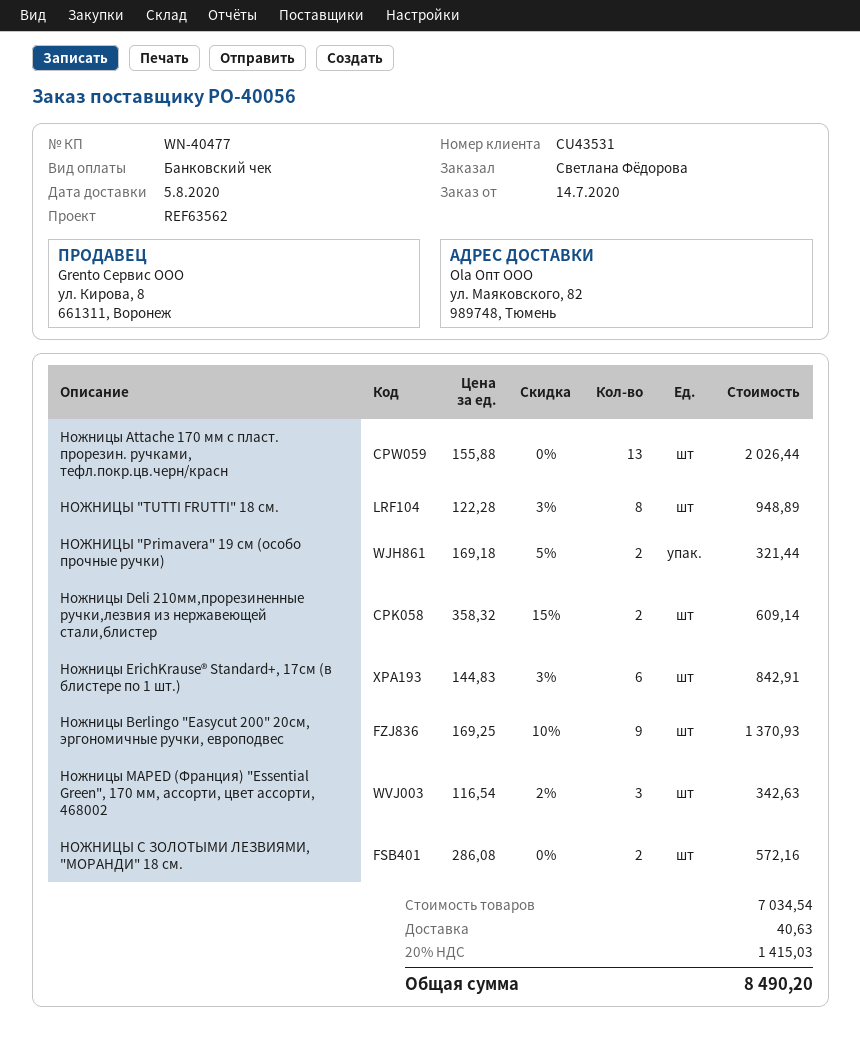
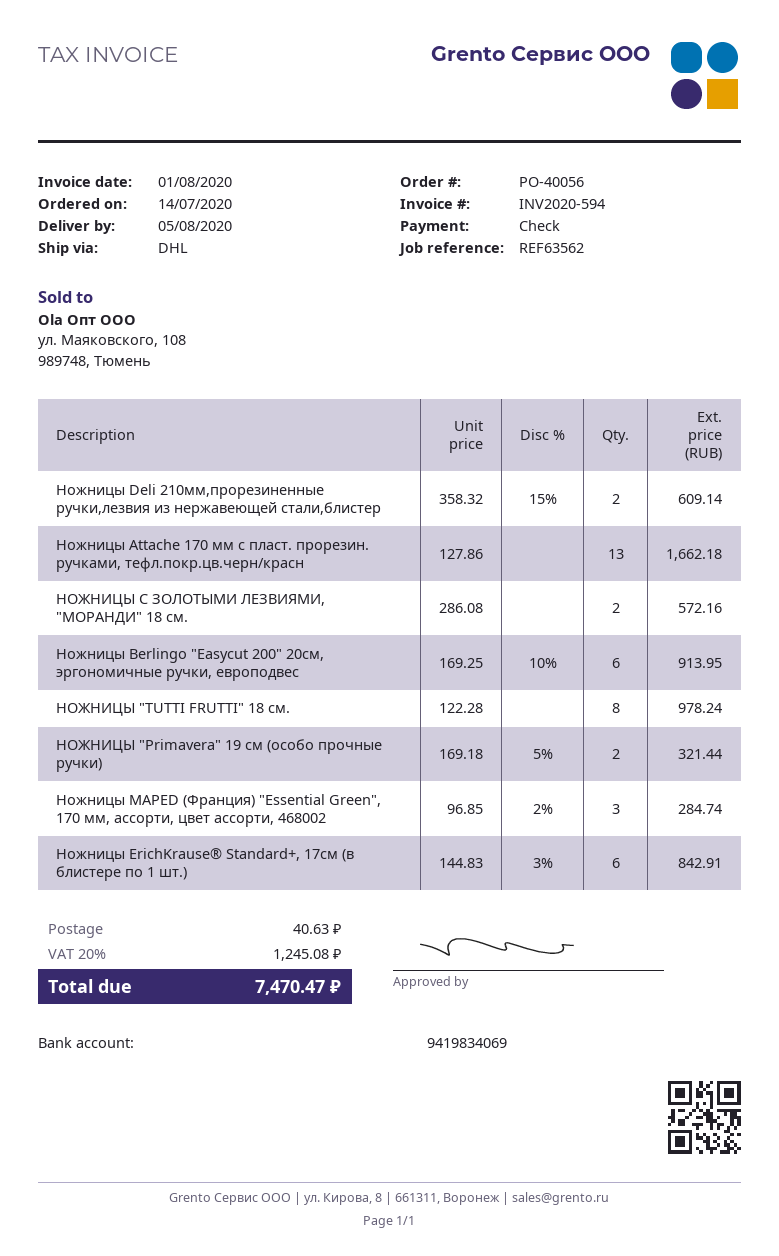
Ножницы Attache 170 мм с пласт. прорезин. ручками, тефл.покр.цв.черн/красн: 13 x 155.88 = 2026.44 -> 13 x 127.86 = 1662.18
НОЖНИЦЫ "TUTTI FRUTTI" 18 см.: 8 x 122.28 - 3% = 948.89 -> 8 x 122.28 = 978.24
Ножницы Berlingo "Easycut 200" 20см, эргономичные ручки, европодвес: 9 x 169.25 - 10% = 1370.93 -> 6 x 169.25 - 10% = 913.95
Ножницы MAPED (Франция) "Essential Green", 170 мм, ассорти, цвет ассорти, 468002: 3 x 116.54 - 2% = 342.63 -> 3 x 96.85 - 2% = 284.74
tax: 20% = 1415.03 -> 20% = 1245.08
total: 8490.20 -> 7470.47

